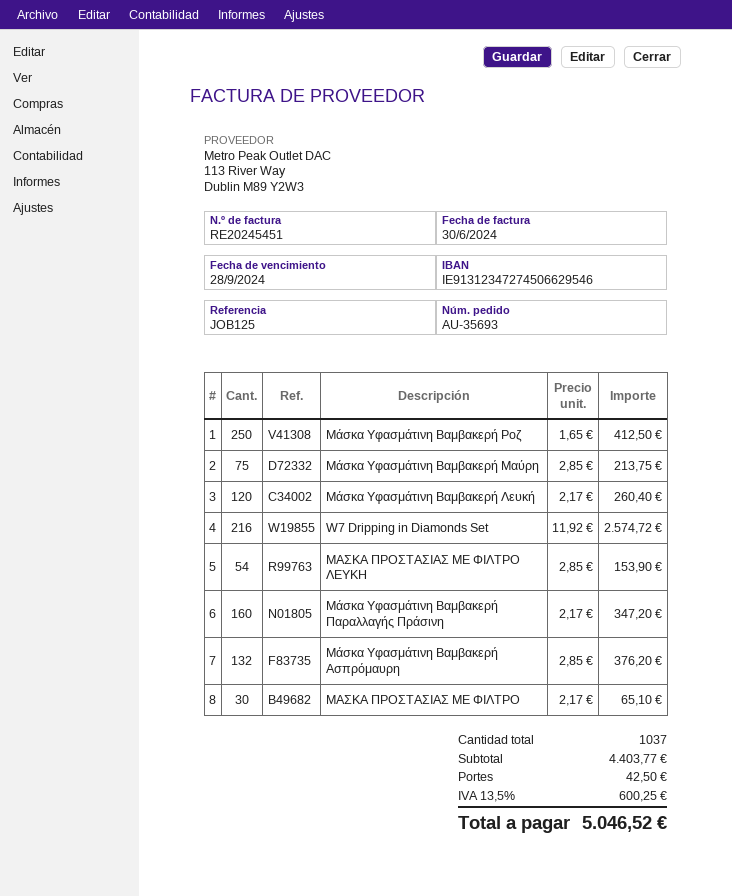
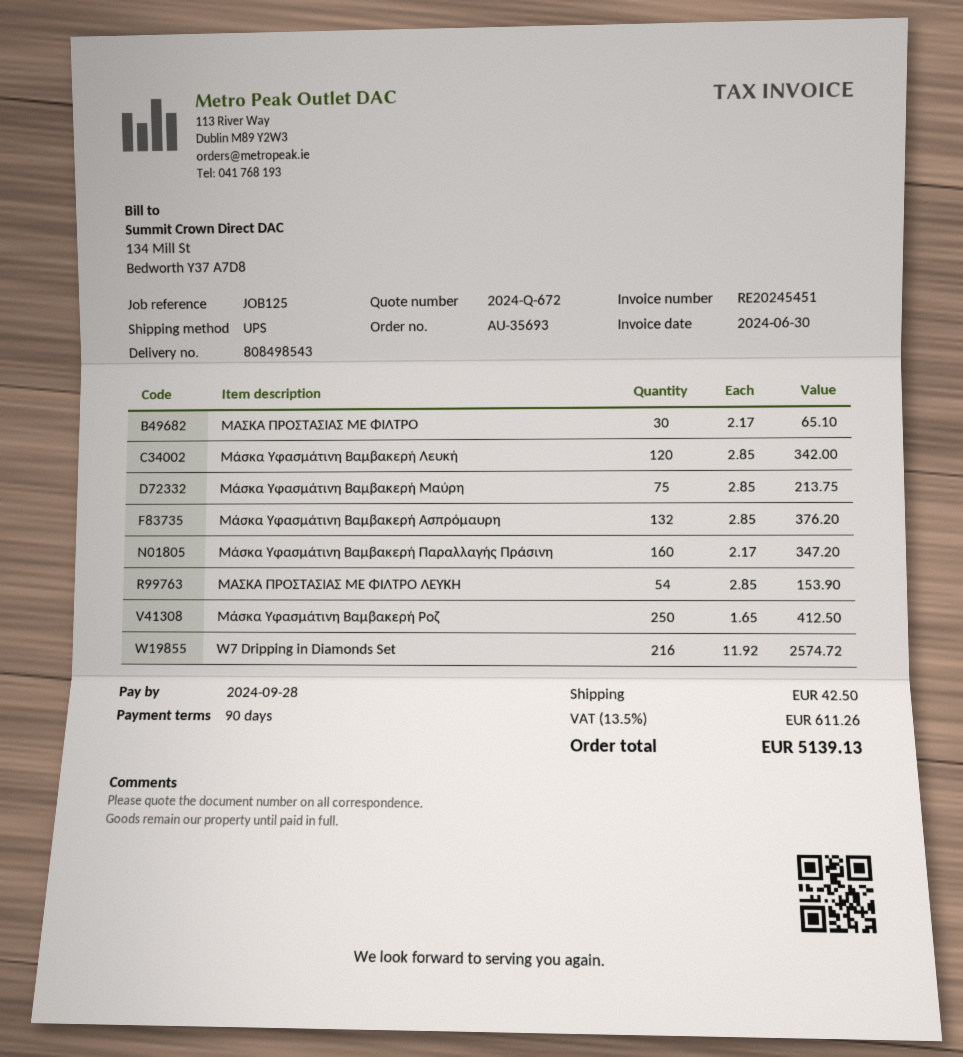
Μάσκα Υφασμάτινη Βαμβακερή Λευκή: 120 x 2.17 = 260.40 -> 120 x 2.85 = 342.00
tax: 13.5% = 600.25 -> 13.5% = 611.26
total: 5046.52 -> 5139.13

